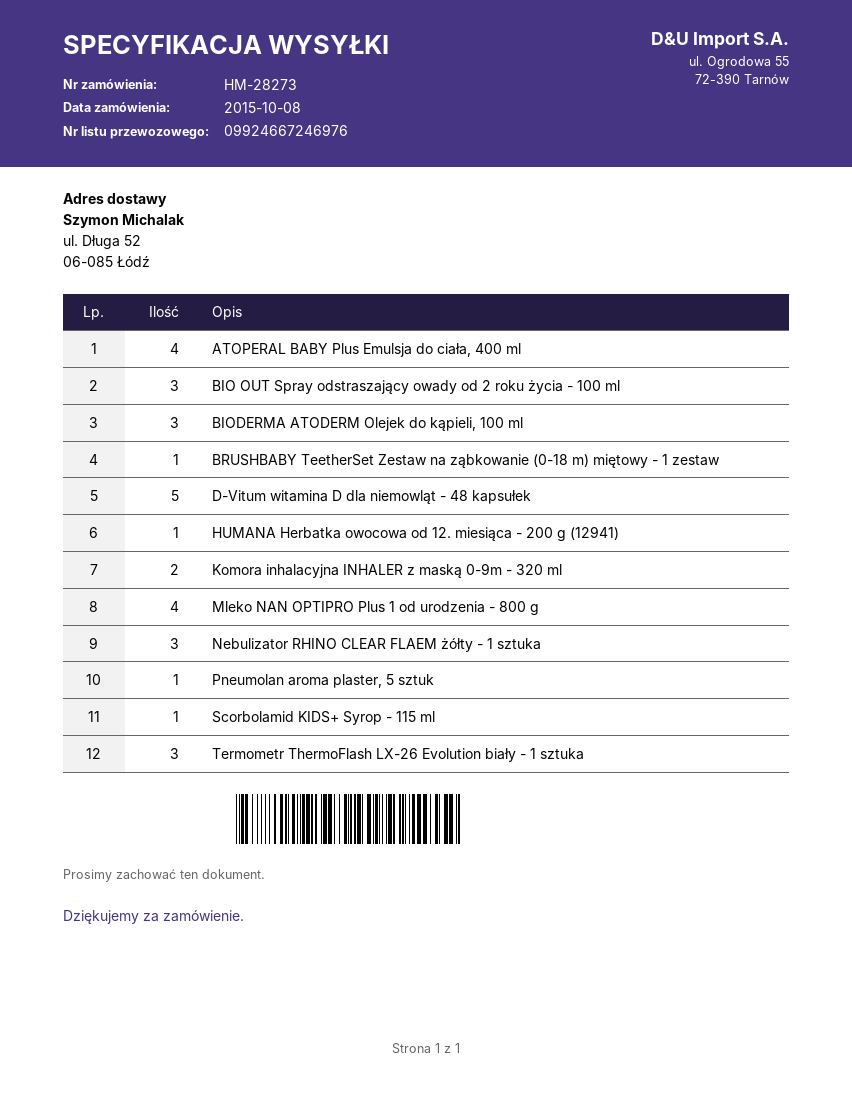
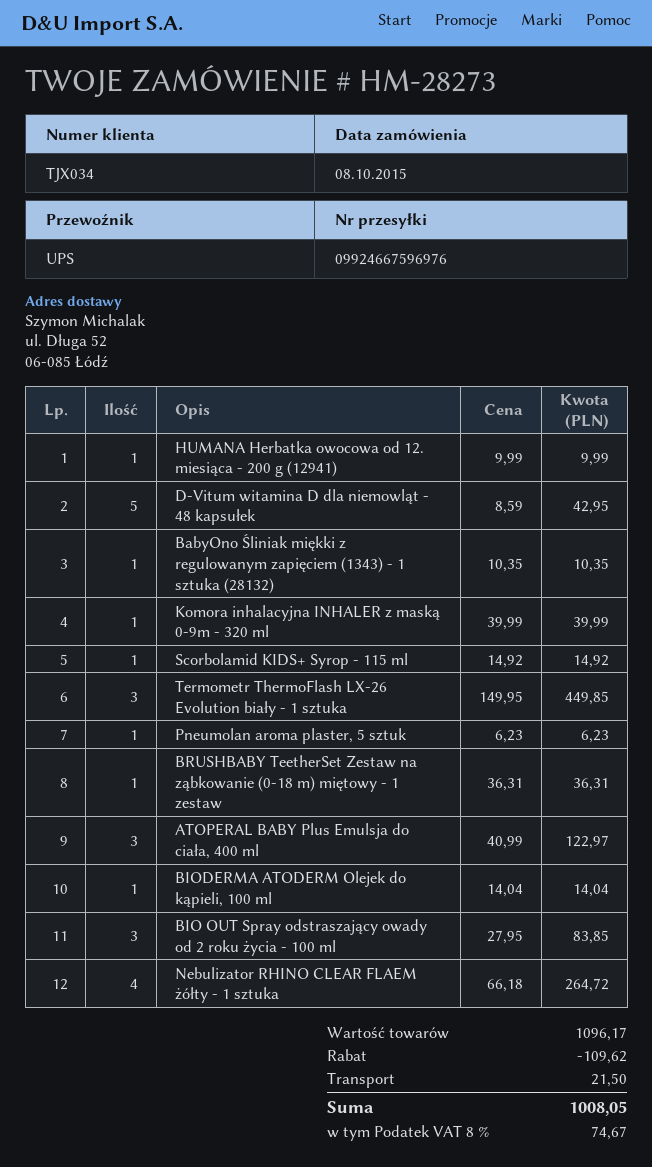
tracking number: 09924667246976 -> 09924667596976
ATOPERAL BABY Plus Emulsja do ciała, 400 ml: 4 -> 3
BIODERMA ATODERM Olejek do kąpieli, 100 ml: 3 -> 1
Komora inhalacyjna INHALER z maską 0-9m - 320 ml: 2 -> 1
Mleko NAN OPTIPRO Plus 1 od urodzenia - 800 g: 4 -> none
Nebulizator RHINO CLEAR FLAEM żółty - 1 sztuka: 3 -> 4
BabyOno Śliniak miękki z regulowanym zapięciem (1343) - 1 sztuka (28132): none -> 1

